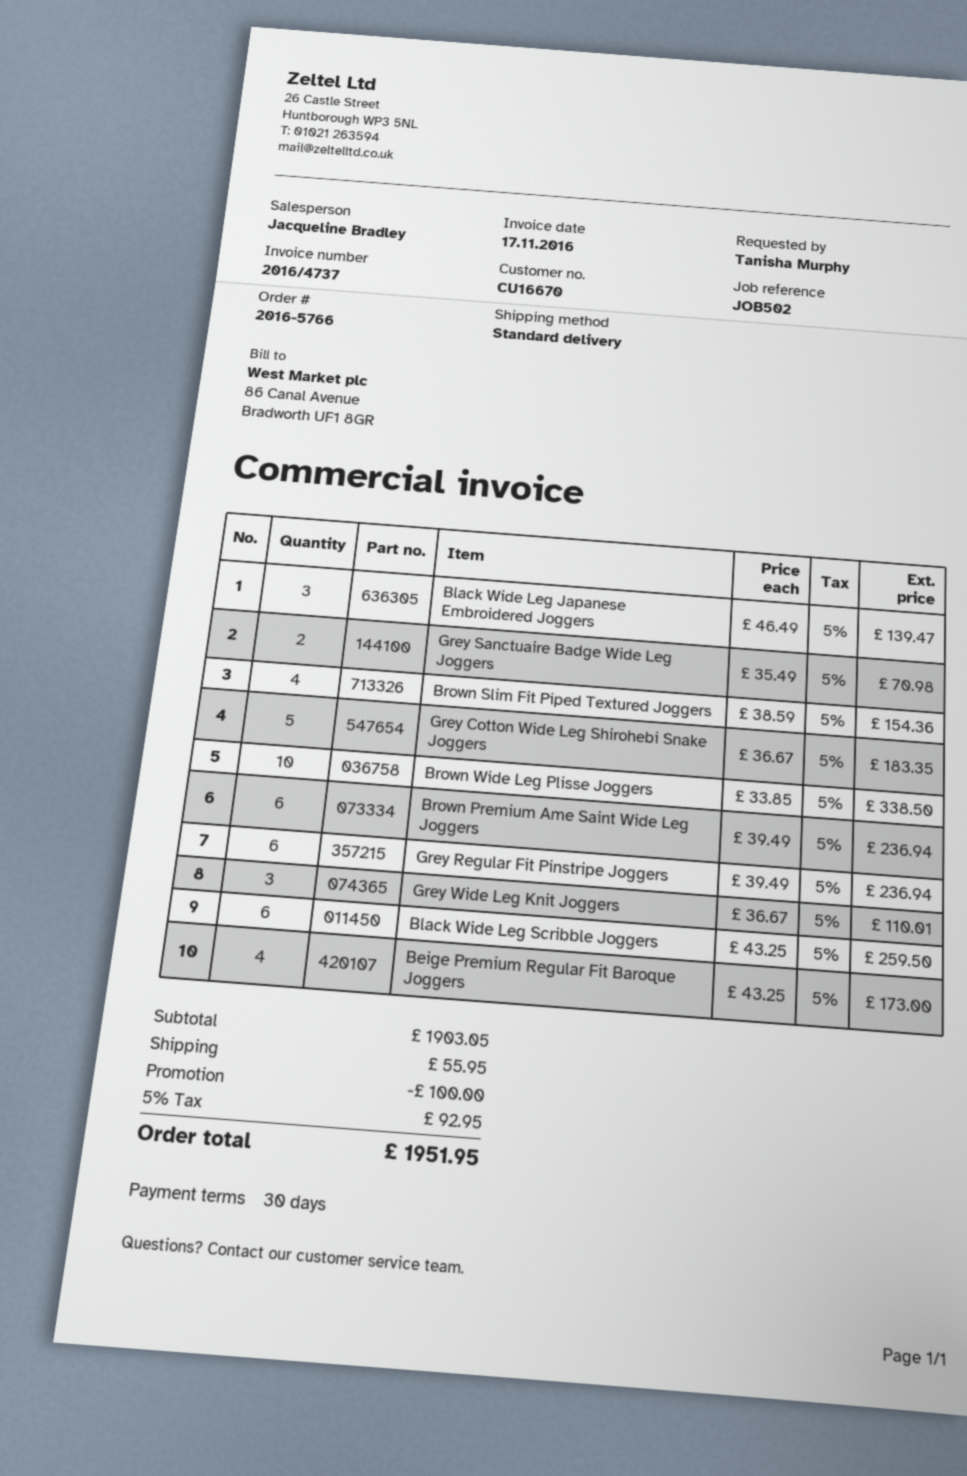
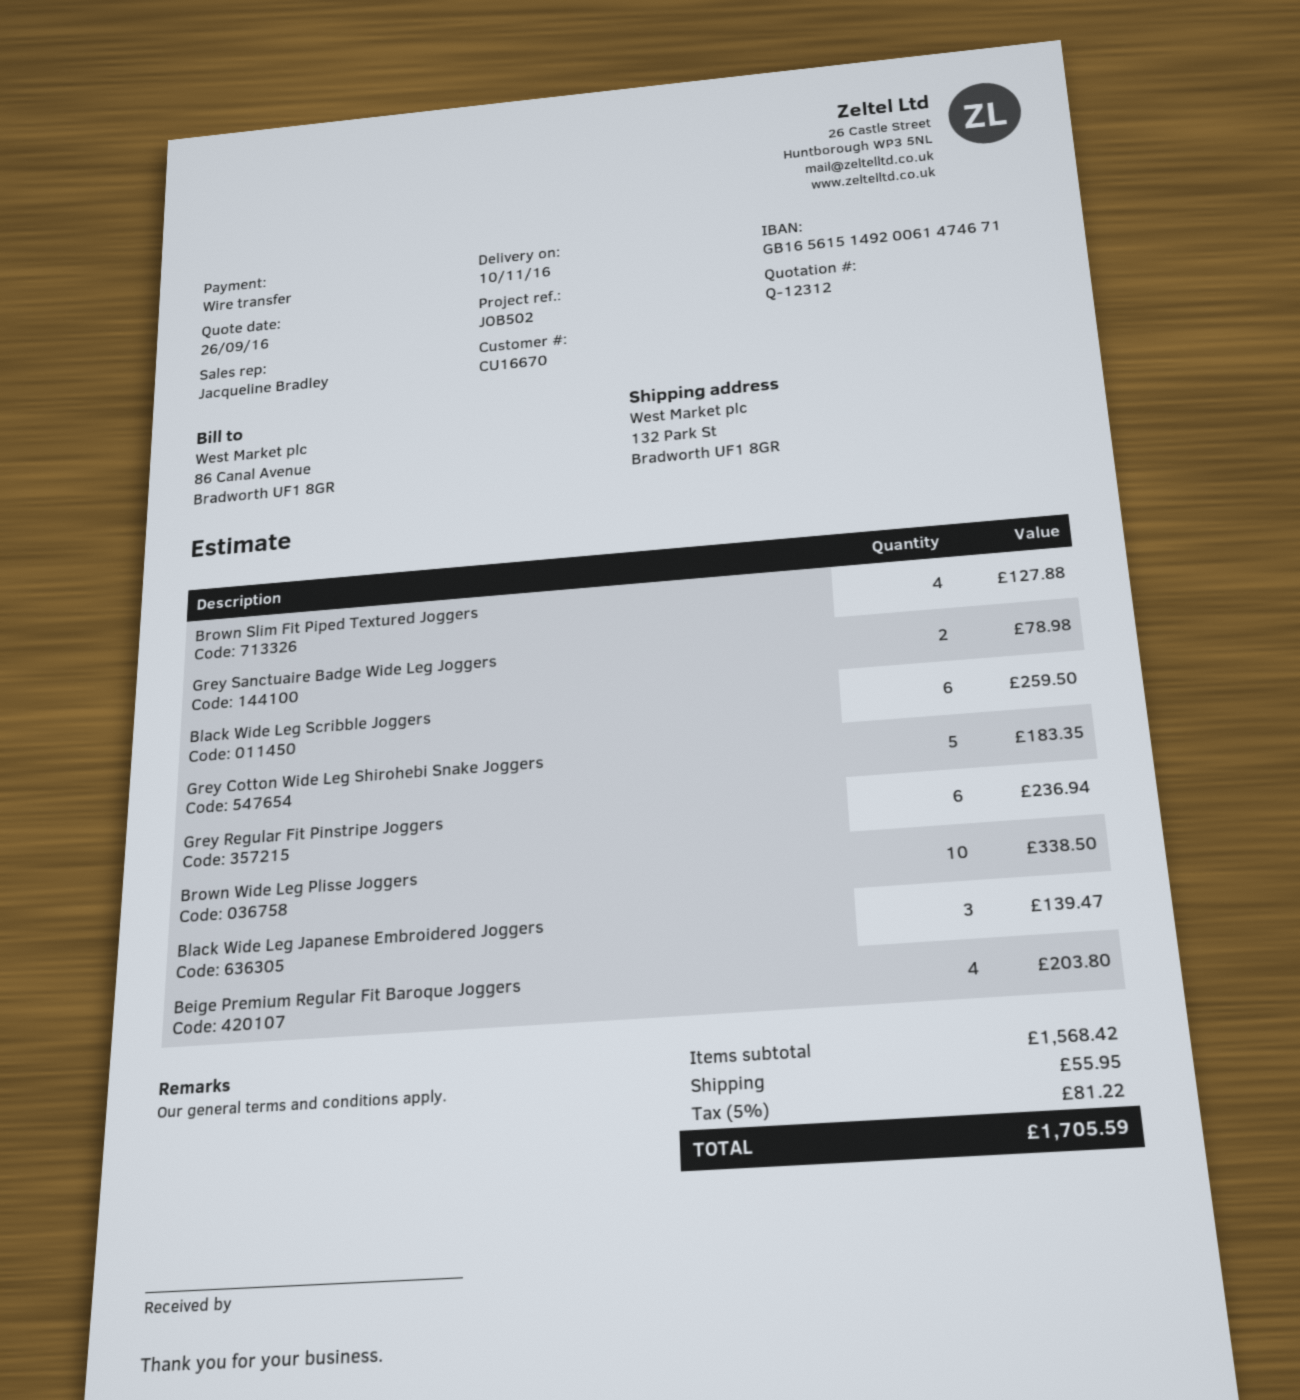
Grey Sanctuaire Badge Wide Leg Joggers: 2 for 70.98 -> 2 for 78.98
Brown Slim Fit Piped Textured Joggers: 4 for 154.36 -> 4 for 127.88
Brown Premium Ame Saint Wide Leg Joggers: 6 for 236.94 -> none
Grey Wide Leg Knit Joggers: 3 for 110.01 -> none
Beige Premium Regular Fit Baroque Joggers: 4 for 173.00 -> 4 for 203.80
subtotal: 1903.05 -> 1568.42
discount: 100.00 -> none
tax: 5% = 92.95 -> 5% = 81.22
total: 1951.95 -> 1705.59

